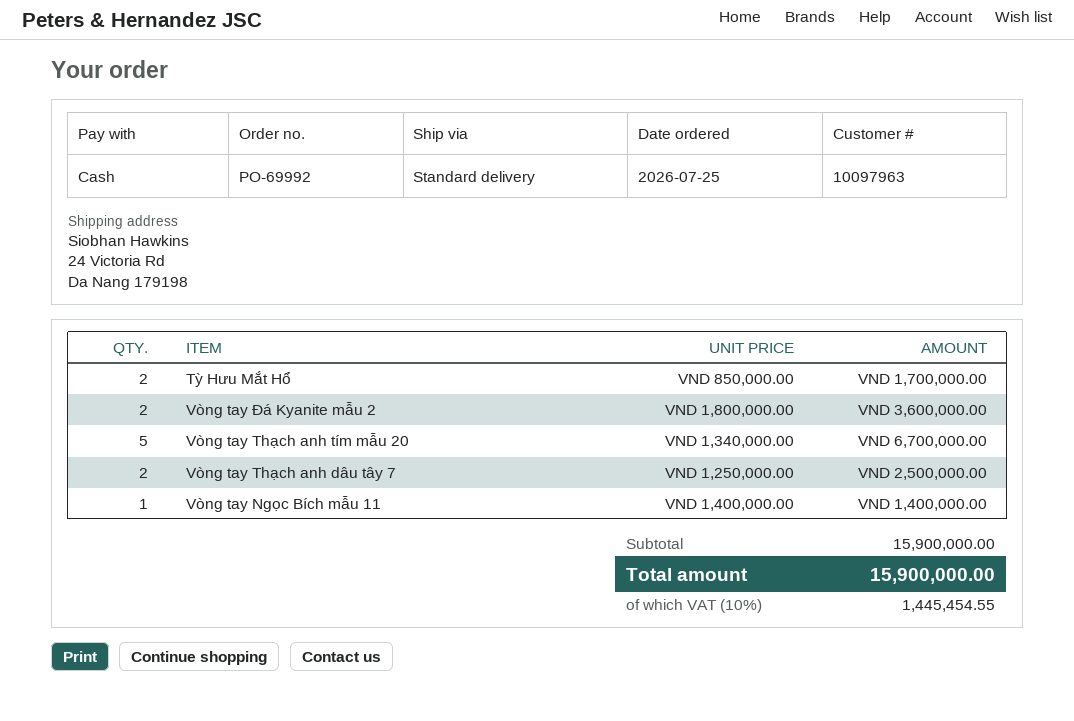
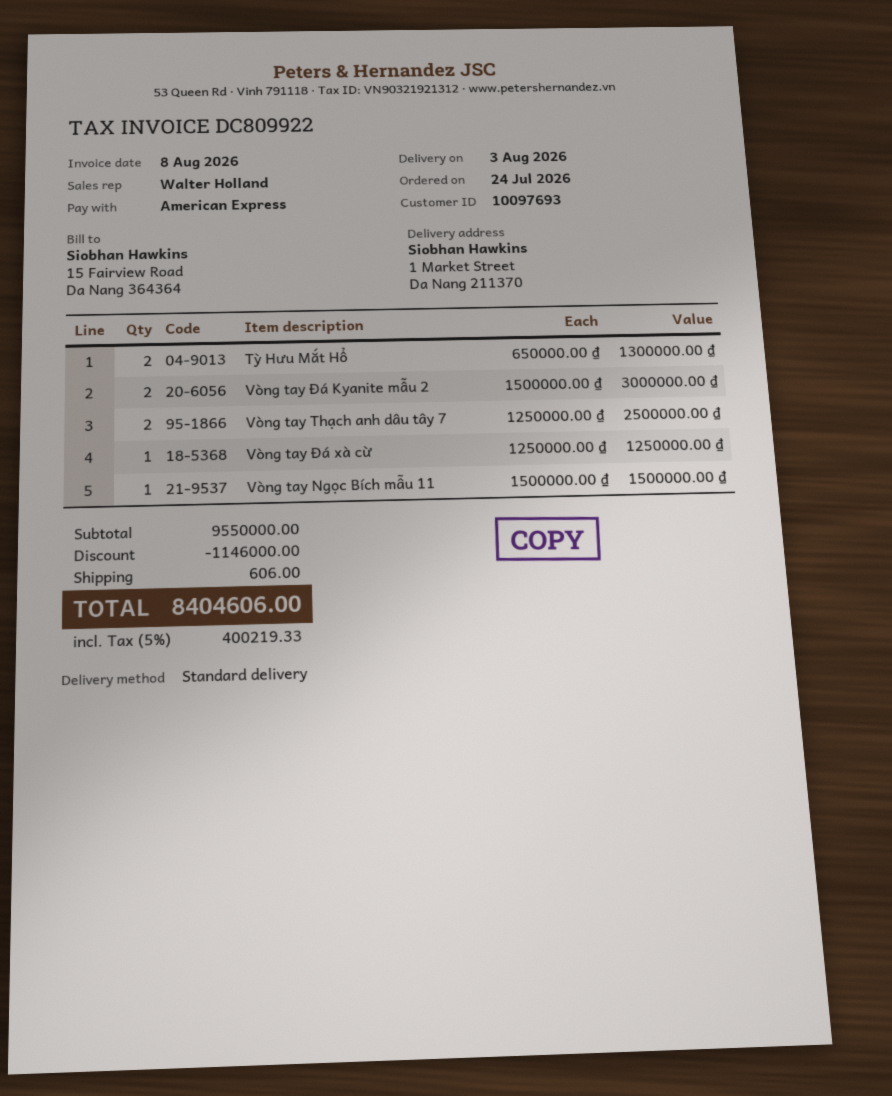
order date: 2026-07-25 -> 2026-07-24
customer number: 10097963 -> 10097693
payment method: cash -> American Express
ship to: 24 Victoria Rd, Da Nang 179198 -> 1 Market Street, Da Nang 211370
Tỳ Hưu Mắt Hổ: 2 x 850000.00 = 1700000.00 -> 2 x 650000.00 = 1300000.00
Vòng tay Đá Kyanite mẫu 2: 2 x 1800000.00 = 3600000.00 -> 2 x 1500000.00 = 3000000.00
Vòng tay Thạch anh tím mẫu 20: 5 x 1340000.00 = 6700000.00 -> none
Vòng tay Ngọc Bích mẫu 11: 1 x 1400000.00 = 1400000.00 -> 1 x 1500000.00 = 1500000.00
Vòng tay Đá xà cừ: none -> 1 x 1250000.00 = 1250000.00
subtotal: 15900000.00 -> 9550000.00
discount: none -> 1146000.00
shipping: none -> 606.00
tax: 10% = 1445454.55 -> 5% = 400219.33
total: 15900000.00 -> 8404606.00

